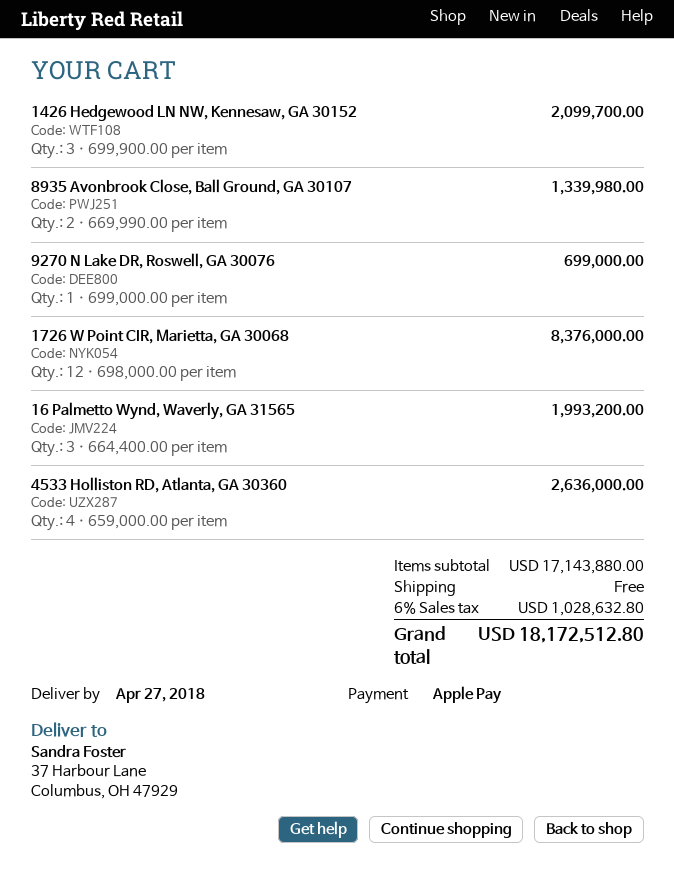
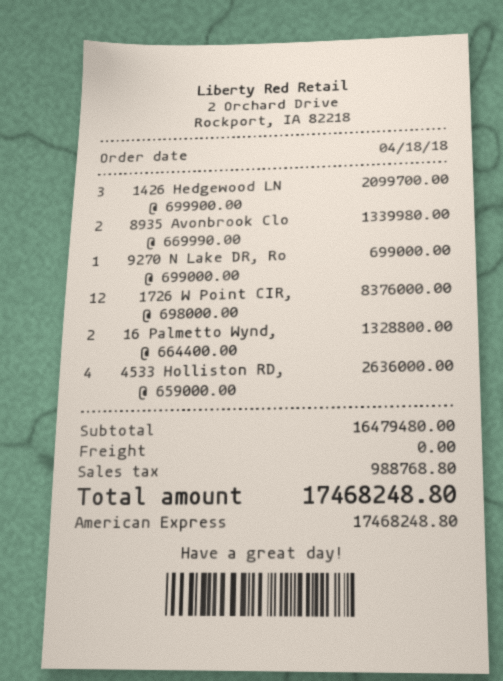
payment method: Apple Pay -> American Express
16 Palmetto Wynd, Waverly, GA 31565: 3 x 664400.00 = 1993200.00 -> 2 x 664400.00 = 1328800.00
subtotal: 17143880.00 -> 16479480.00
tax: 1028632.80 -> 988768.80
total: 18172512.80 -> 17468248.80

